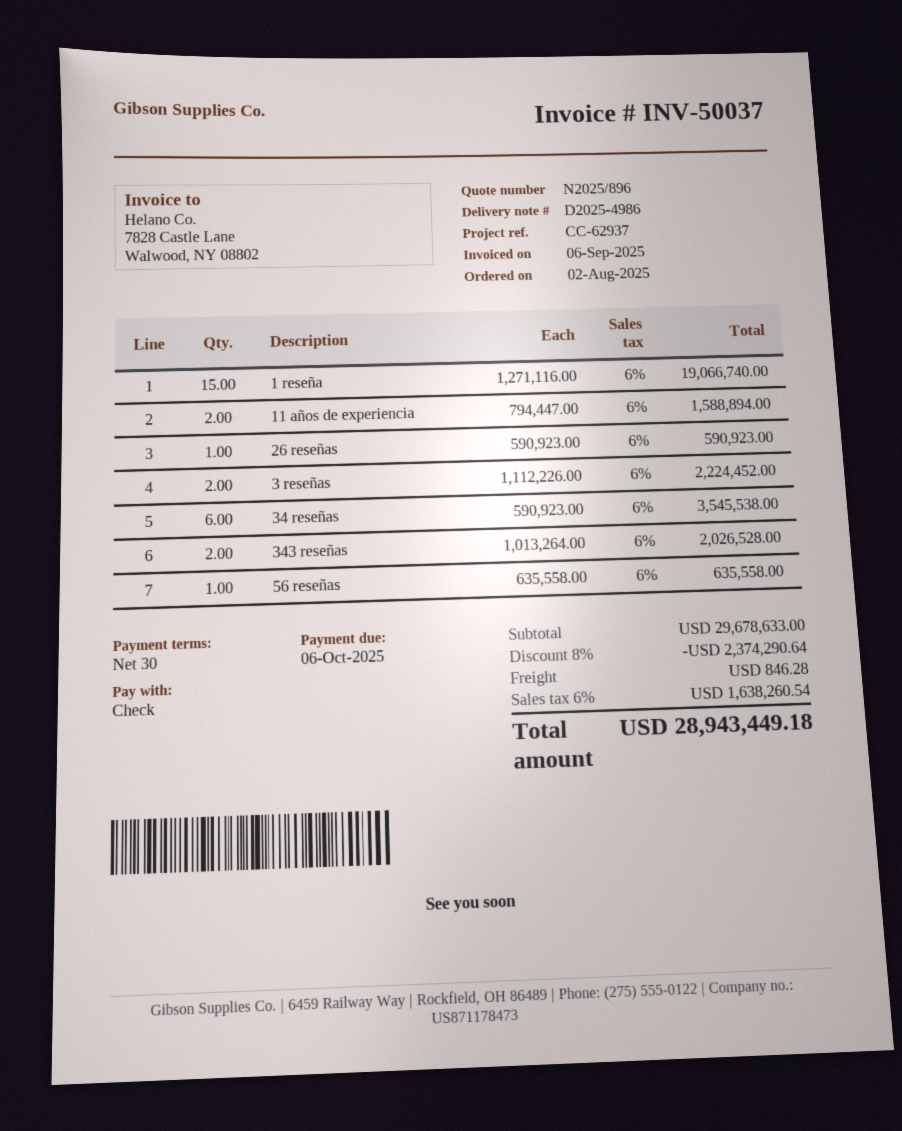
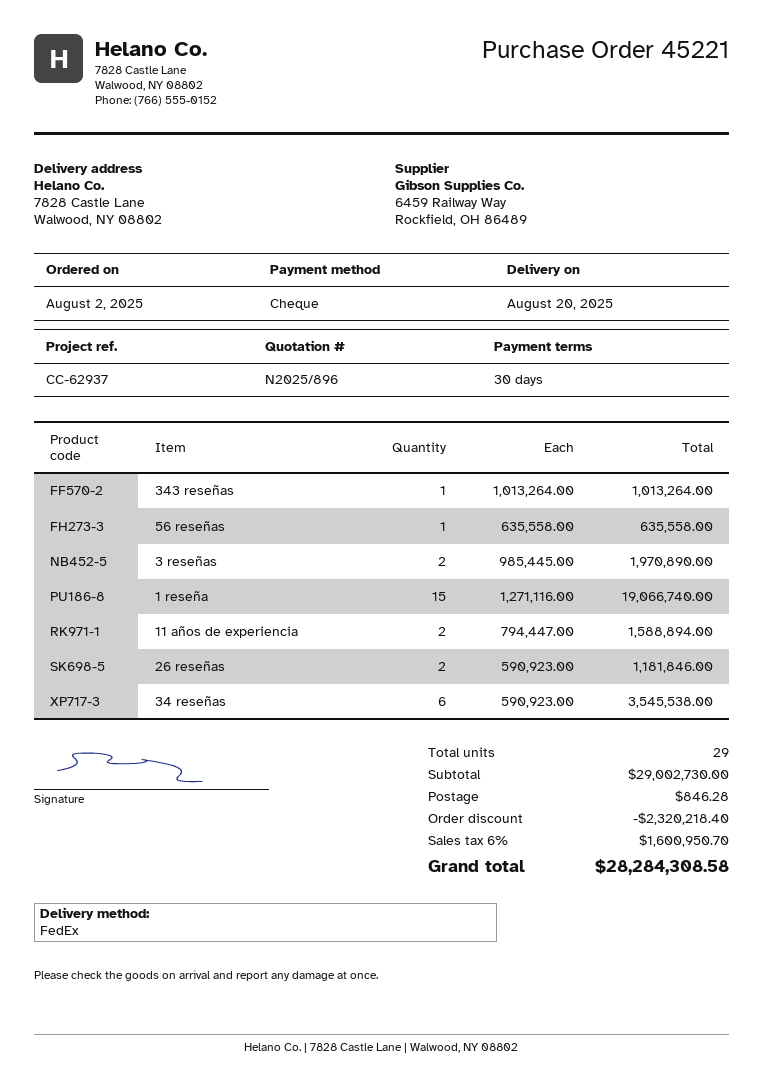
26 reseñas: 1 x 590923.00 = 590923.00 -> 2 x 590923.00 = 1181846.00
3 reseñas: 2 x 1112226.00 = 2224452.00 -> 2 x 985445.00 = 1970890.00
343 reseñas: 2 x 1013264.00 = 2026528.00 -> 1 x 1013264.00 = 1013264.00
subtotal: 29678633.00 -> 29002730.00
discount: 2374290.64 -> 2320218.40
tax: 6% = 1638260.54 -> 6% = 1600950.70
total: 28943449.18 -> 28284308.58

